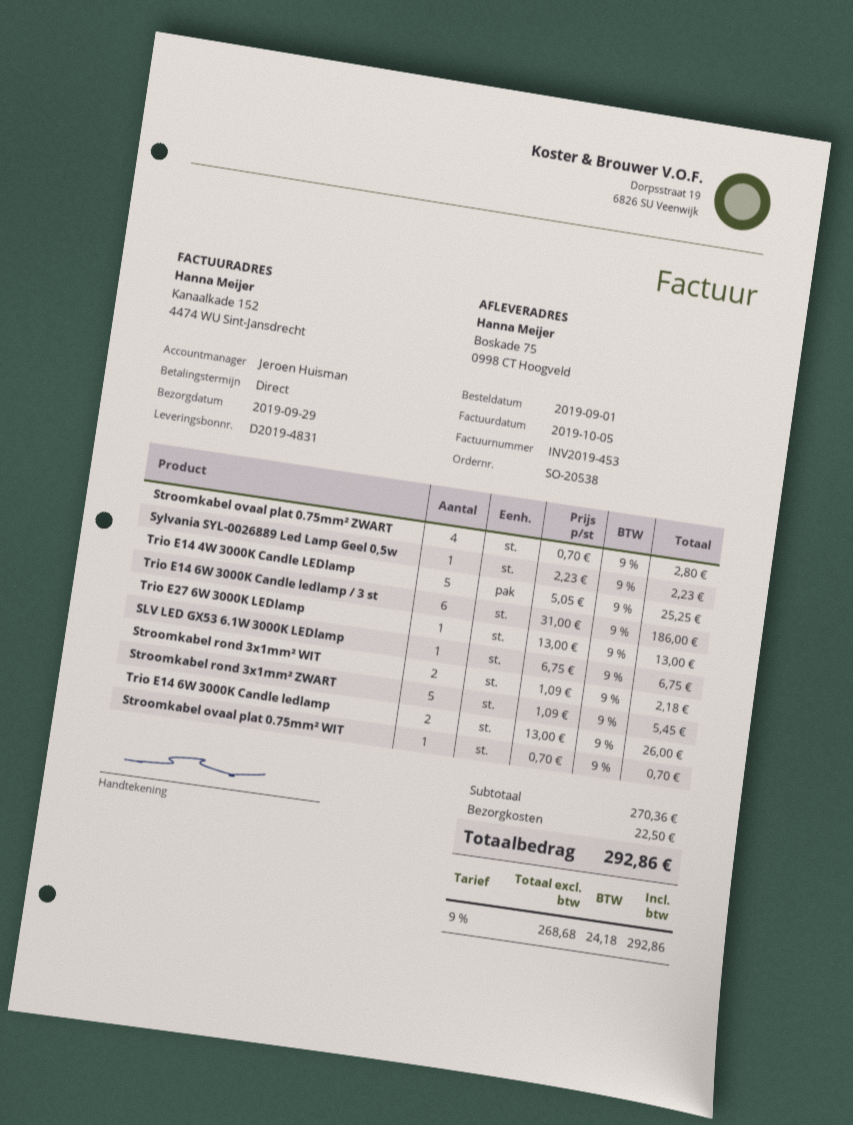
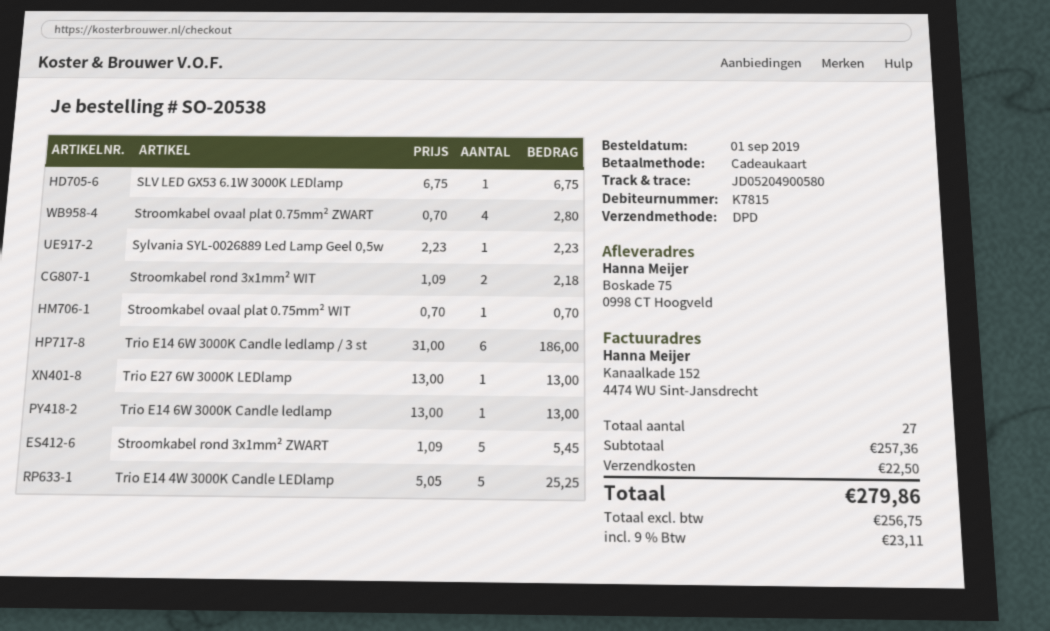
Trio E14 6W 3000K Candle ledlamp: 2 x 13.00 = 26.00 -> 1 x 13.00 = 13.00
subtotal: 270.36 -> 257.36
net: 268.68 -> 256.75
tax: 9% = 24.18 -> 9% = 23.11
total: 292.86 -> 279.86

